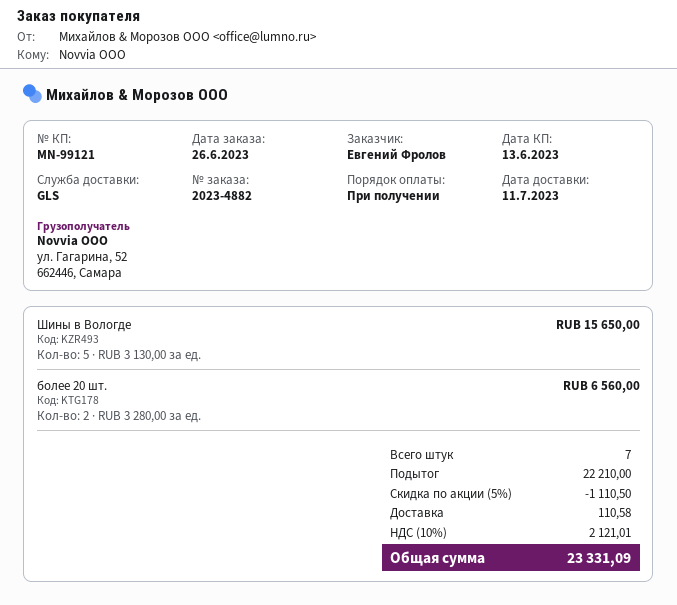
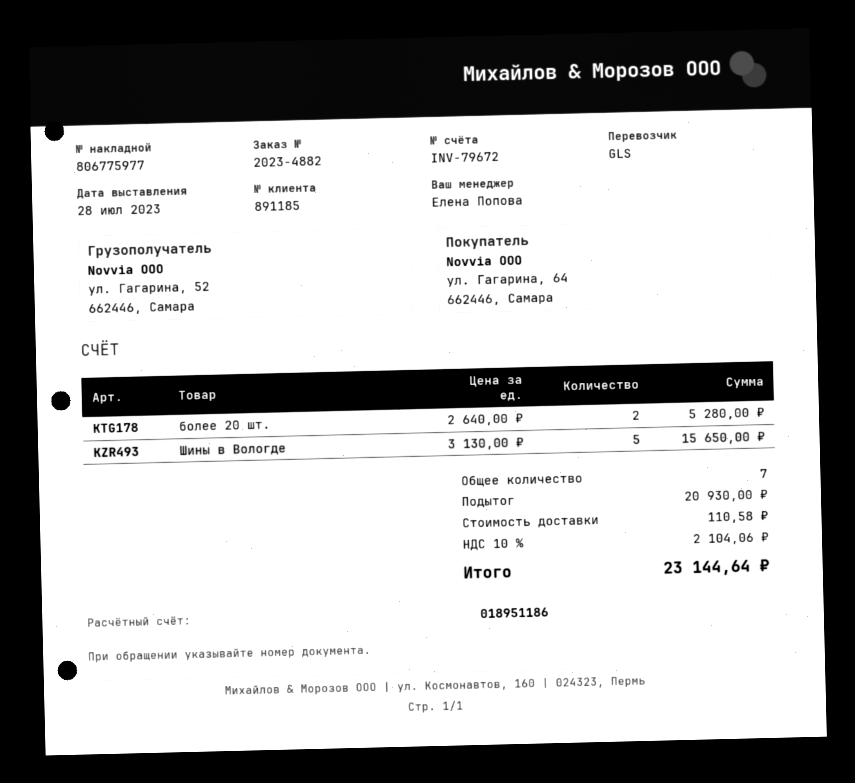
более 20 шт.: 2 x 3280.00 = 6560.00 -> 2 x 2640.00 = 5280.00
subtotal: 22210.00 -> 20930.00
discount: 5% = 1110.50 -> none
tax: 10% = 2121.01 -> 10% = 2104.06
total: 23331.09 -> 23144.64

